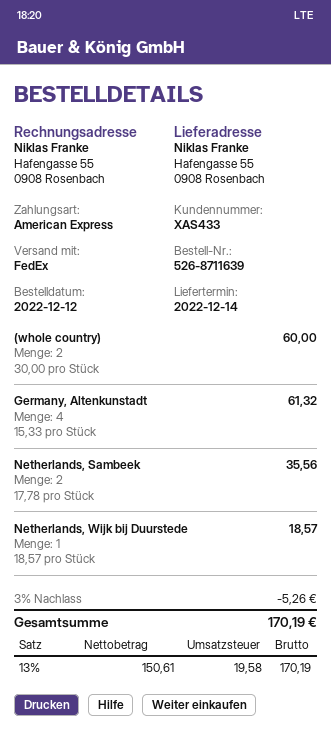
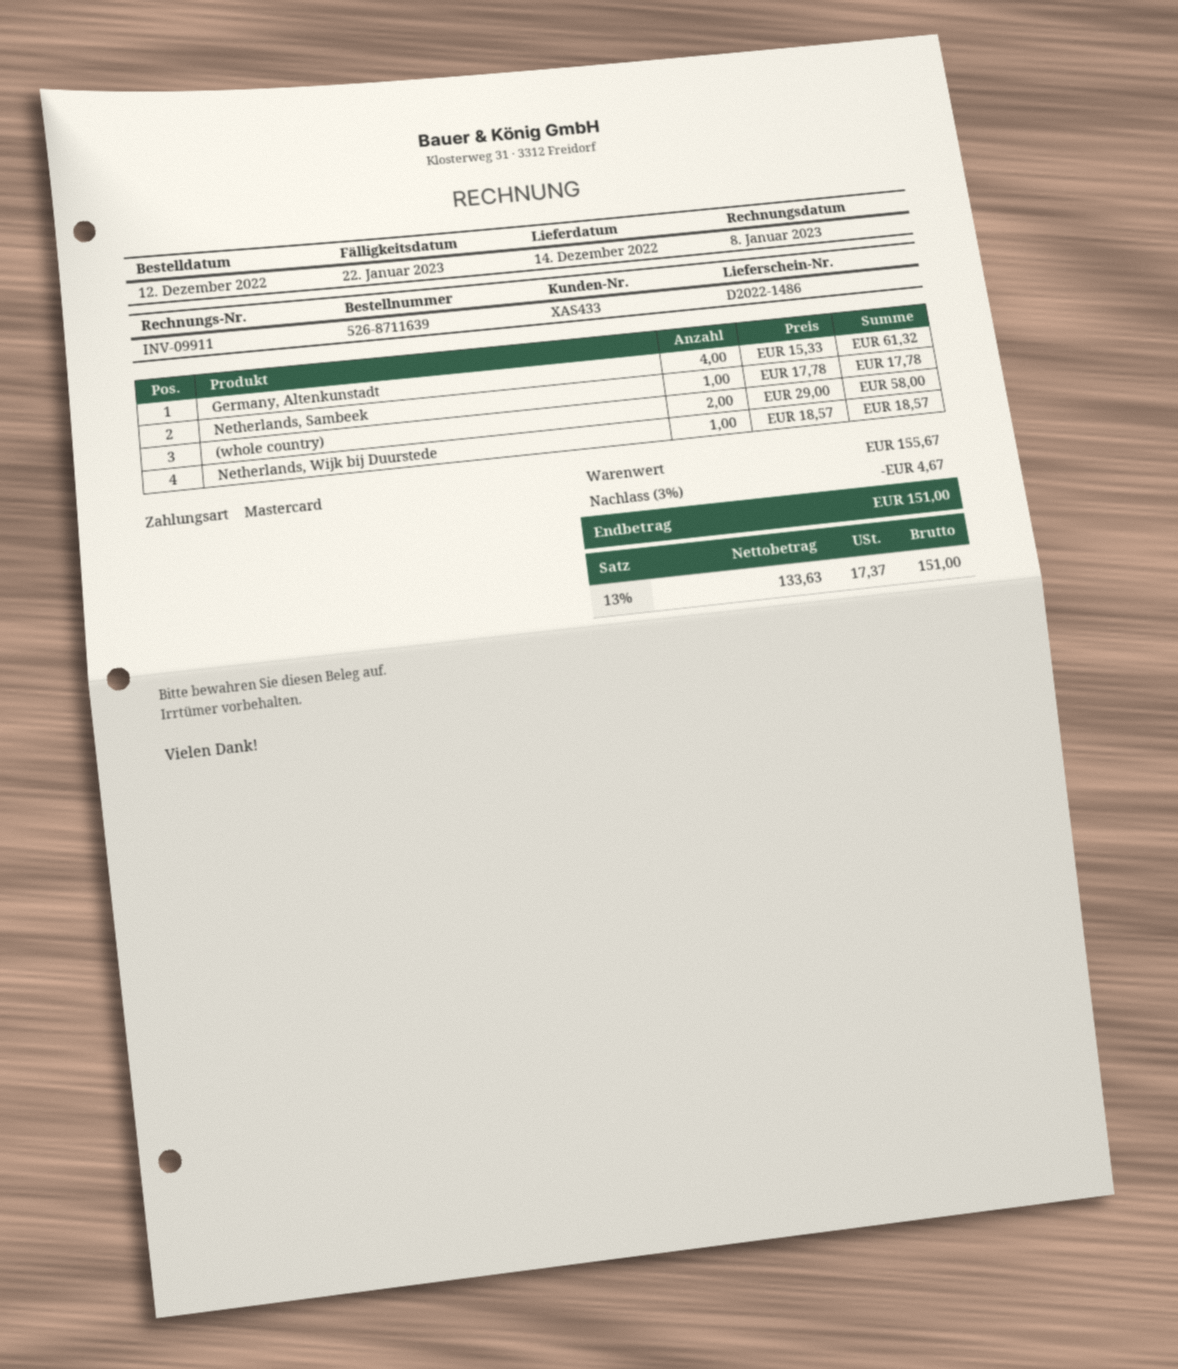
payment method: American Express -> Mastercard
(whole country): 2 x 30.00 = 60.00 -> 2 x 29.00 = 58.00
Netherlands, Sambeek: 2 x 17.78 = 35.56 -> 1 x 17.78 = 17.78
discount: 3% = 5.26 -> 3% = 4.67
net: 150.61 -> 133.63
tax: 13% = 19.58 -> 13% = 17.37
total: 170.19 -> 151.00

